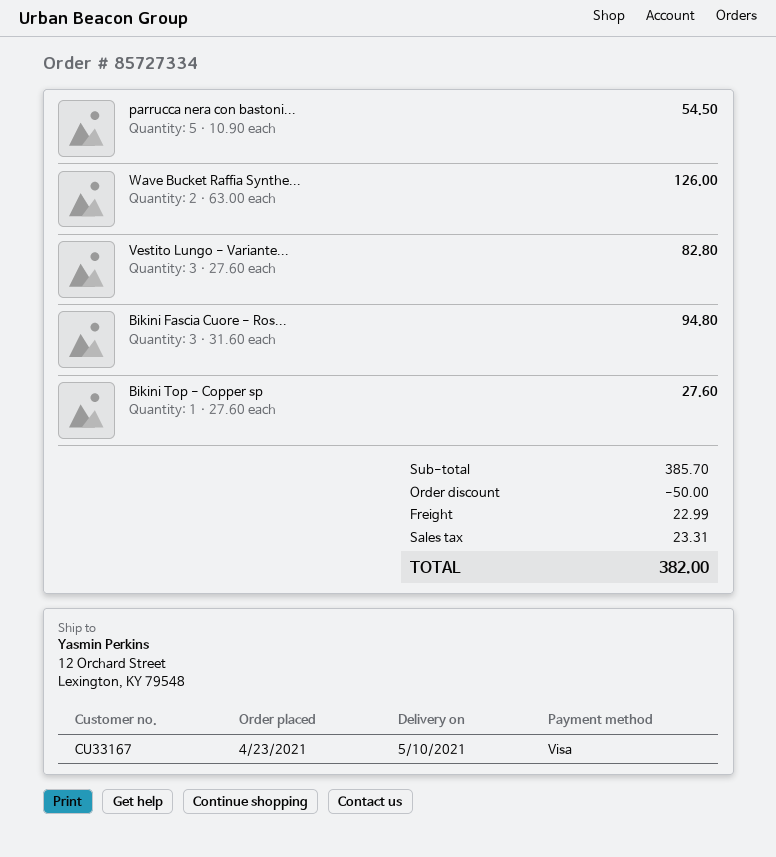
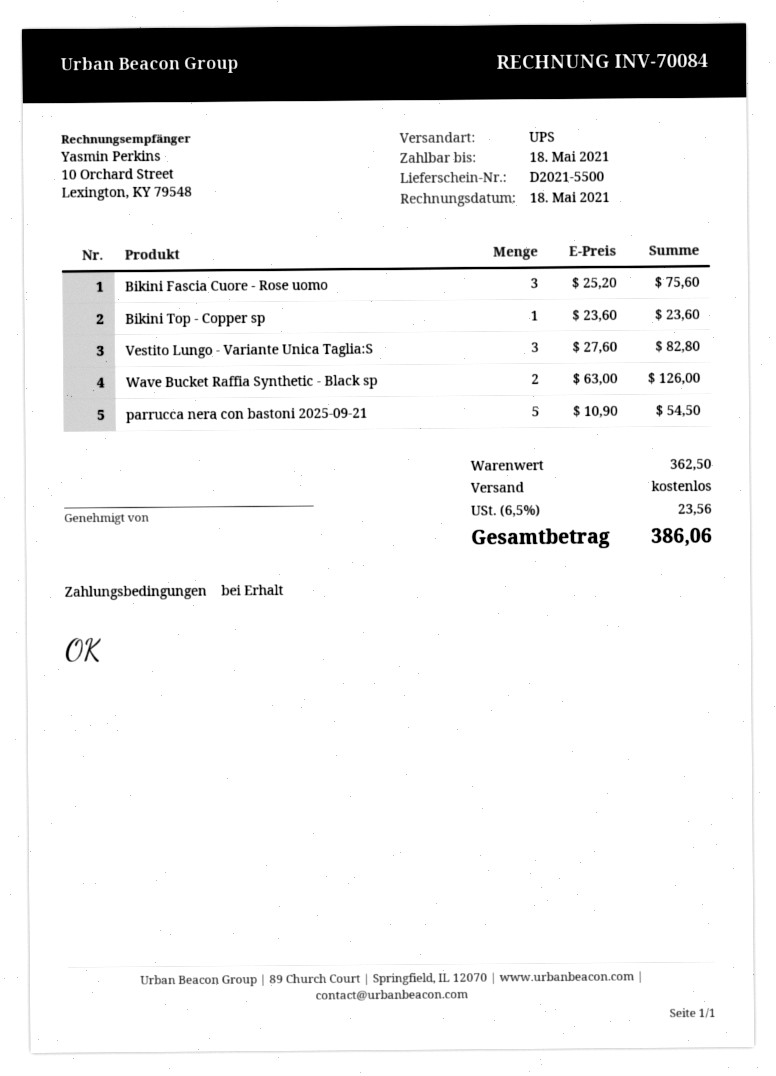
Bikini Fascia Cuore - Ros...: 3 x 31.60 = 94.80 -> 3 x 25.20 = 75.60
Bikini Top - Copper sp: 1 x 27.60 = 27.60 -> 1 x 23.60 = 23.60
subtotal: 385.70 -> 362.50
discount: 50.00 -> none
shipping: 22.99 -> 0.00
tax: 23.31 -> 23.56
total: 382.00 -> 386.06

